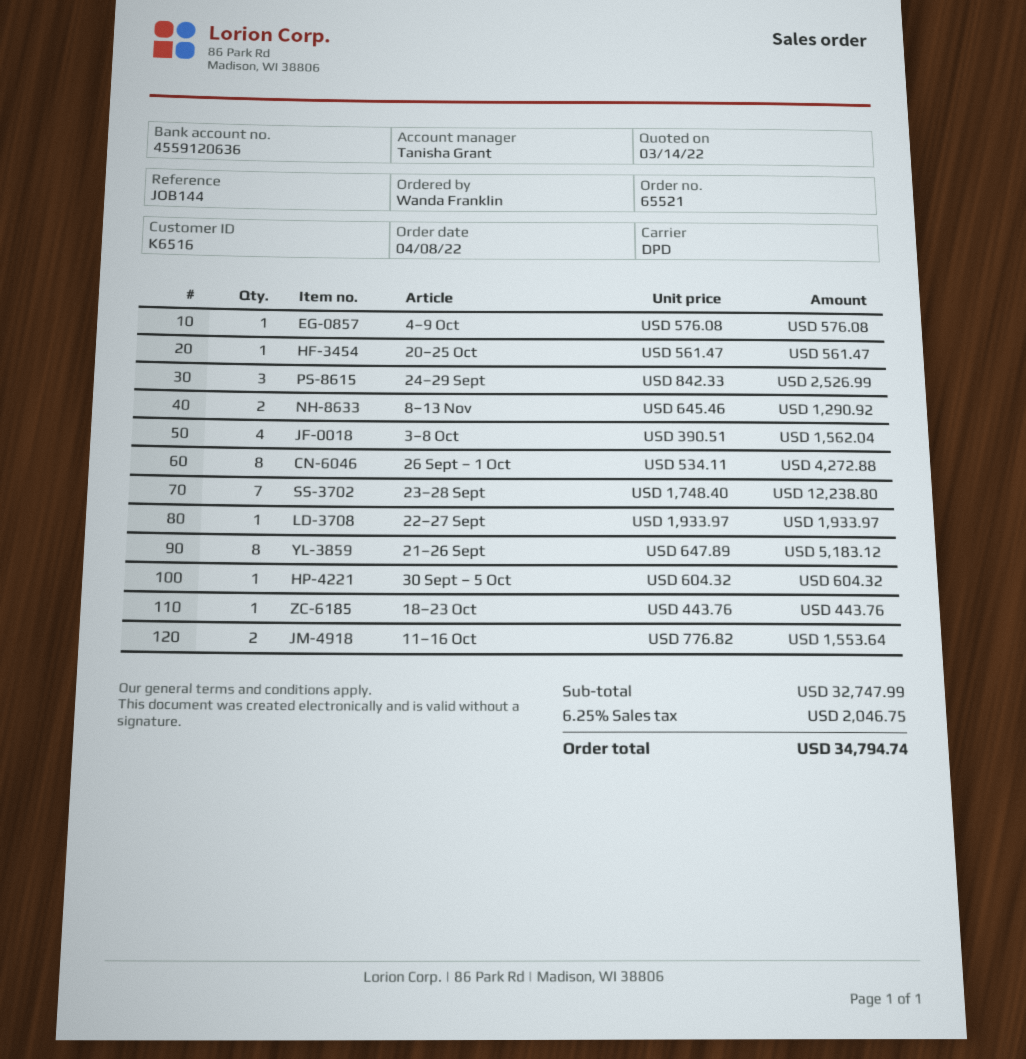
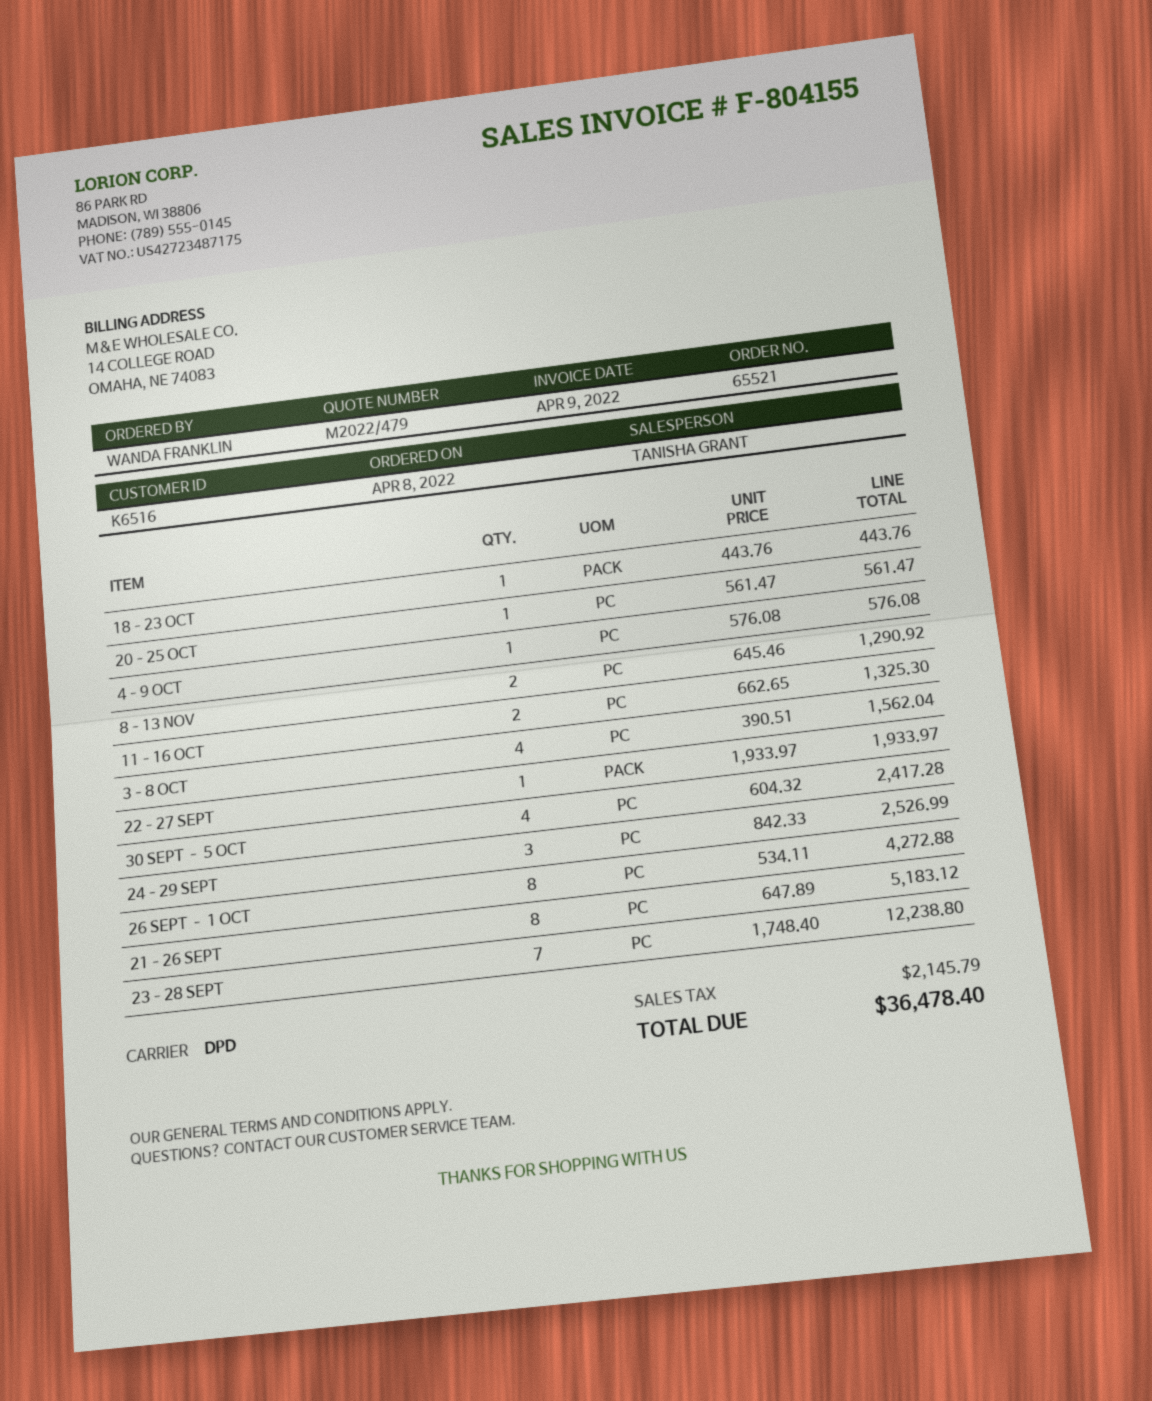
30 Sept – 5 Oct: 1 x 604.32 = 604.32 -> 4 x 604.32 = 2417.28
11–16 Oct: 2 x 776.82 = 1553.64 -> 2 x 662.65 = 1325.30
tax: 2046.75 -> 2145.79
total: 34794.74 -> 36478.40

